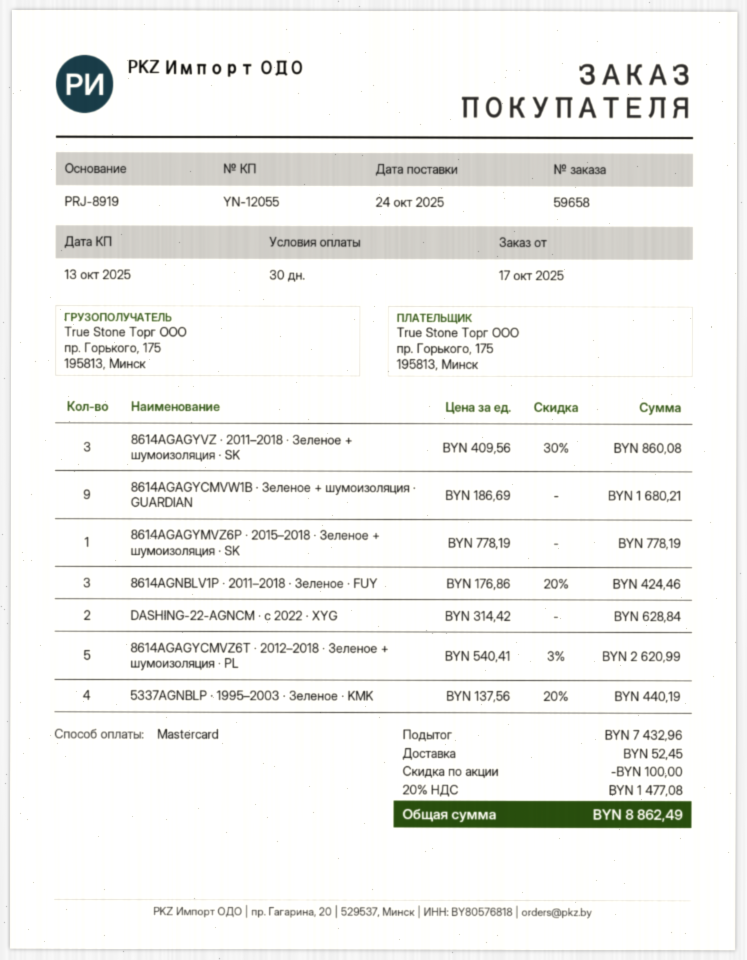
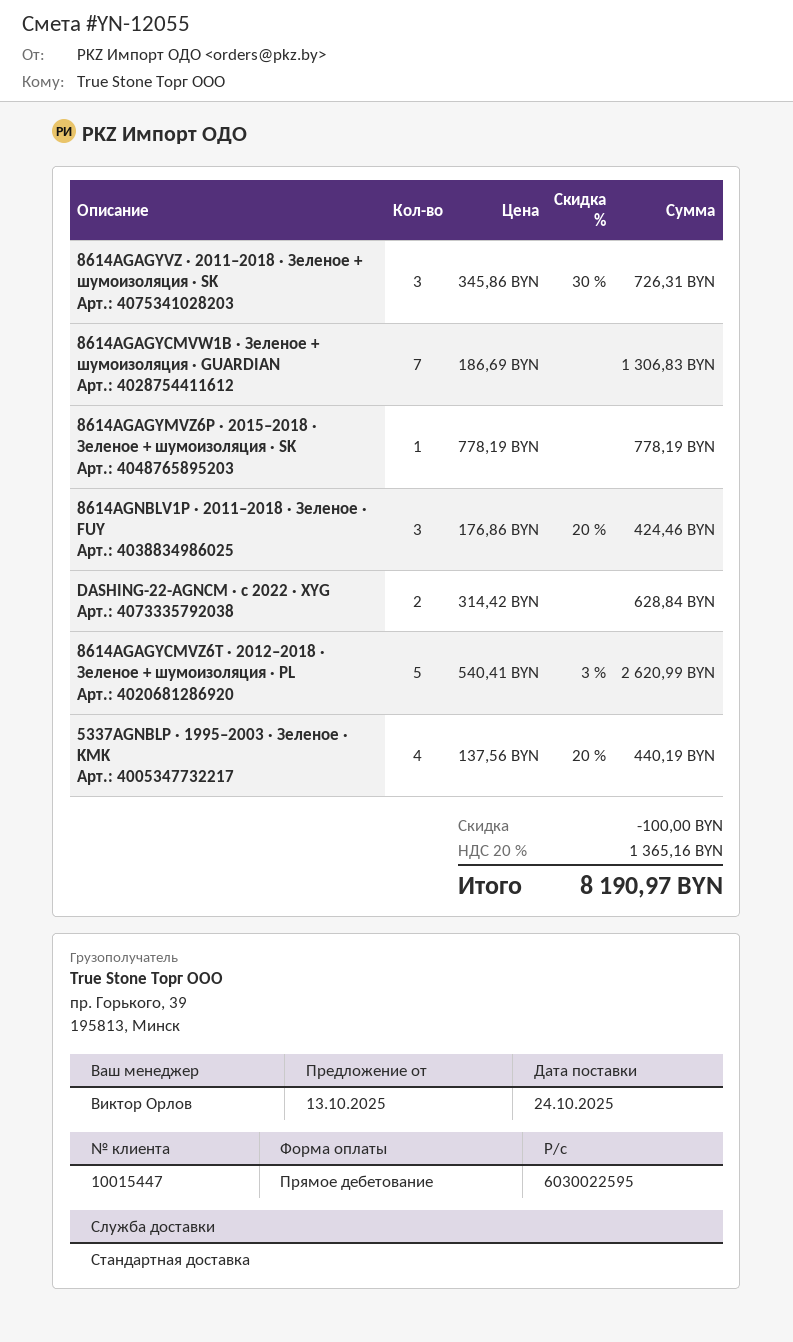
payment method: Mastercard -> direct debit
ship to: пр. Горького, 175, 195813, Минск -> пр. Горького, 39, 195813, Минск
8614AGAGYVZ · 2011–2018 · Зеленое + шумоизоляция · SK: 3 x 409.56 - 30% = 860.08 -> 3 x 345.86 - 30% = 726.31
8614AGAGYCMVW1B · Зеленое + шумоизоляция · GUARDIAN: 9 x 186.69 = 1680.21 -> 7 x 186.69 = 1306.83
shipping: 52.45 -> none
tax: 20% = 1477.08 -> 20% = 1365.16
total: 8862.49 -> 8190.97

